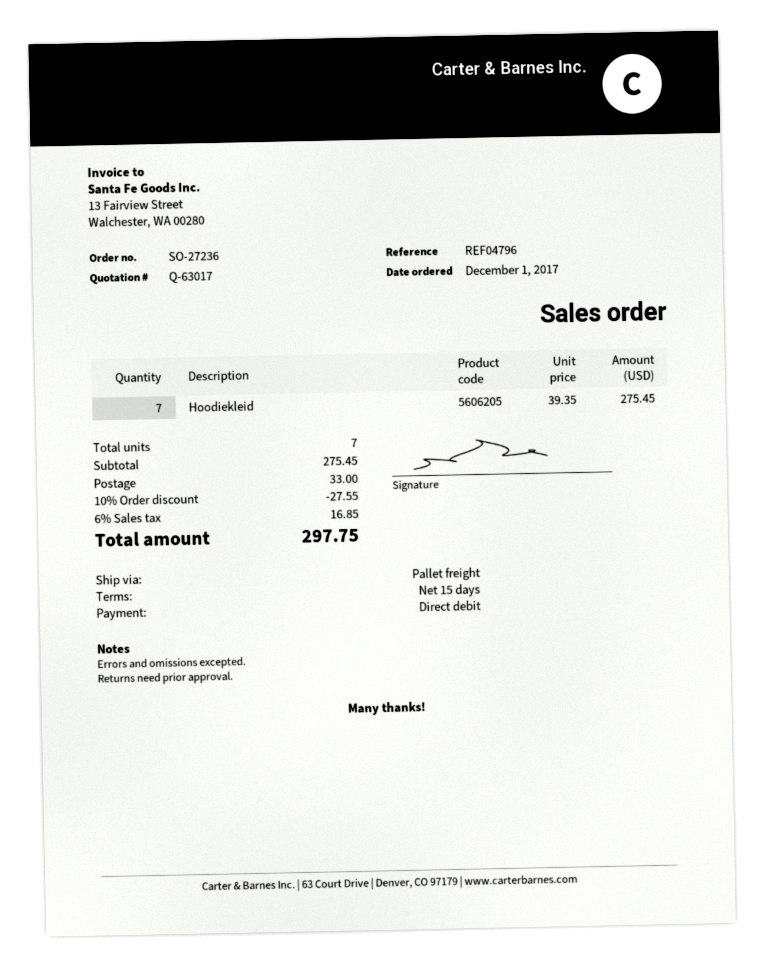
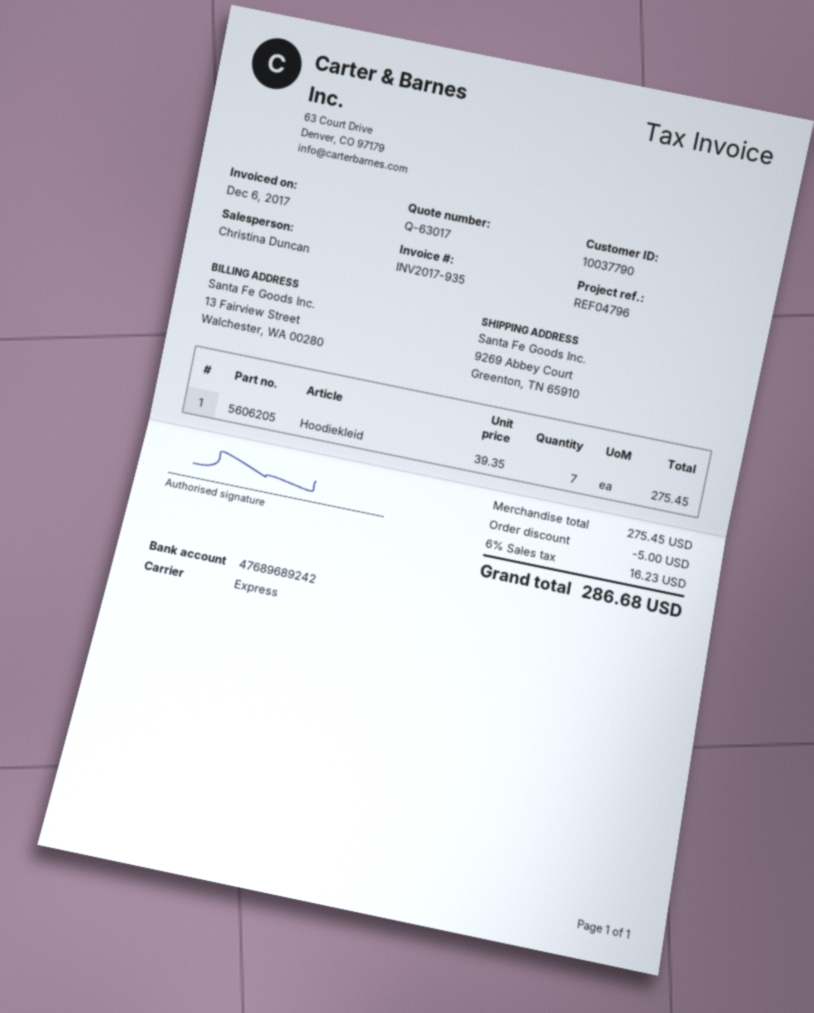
shipping method: pallet freight -> express
discount: 27.55 -> 5.00
shipping: 33.00 -> none
tax: 6% = 16.85 -> 6% = 16.23
total: 297.75 -> 286.68

